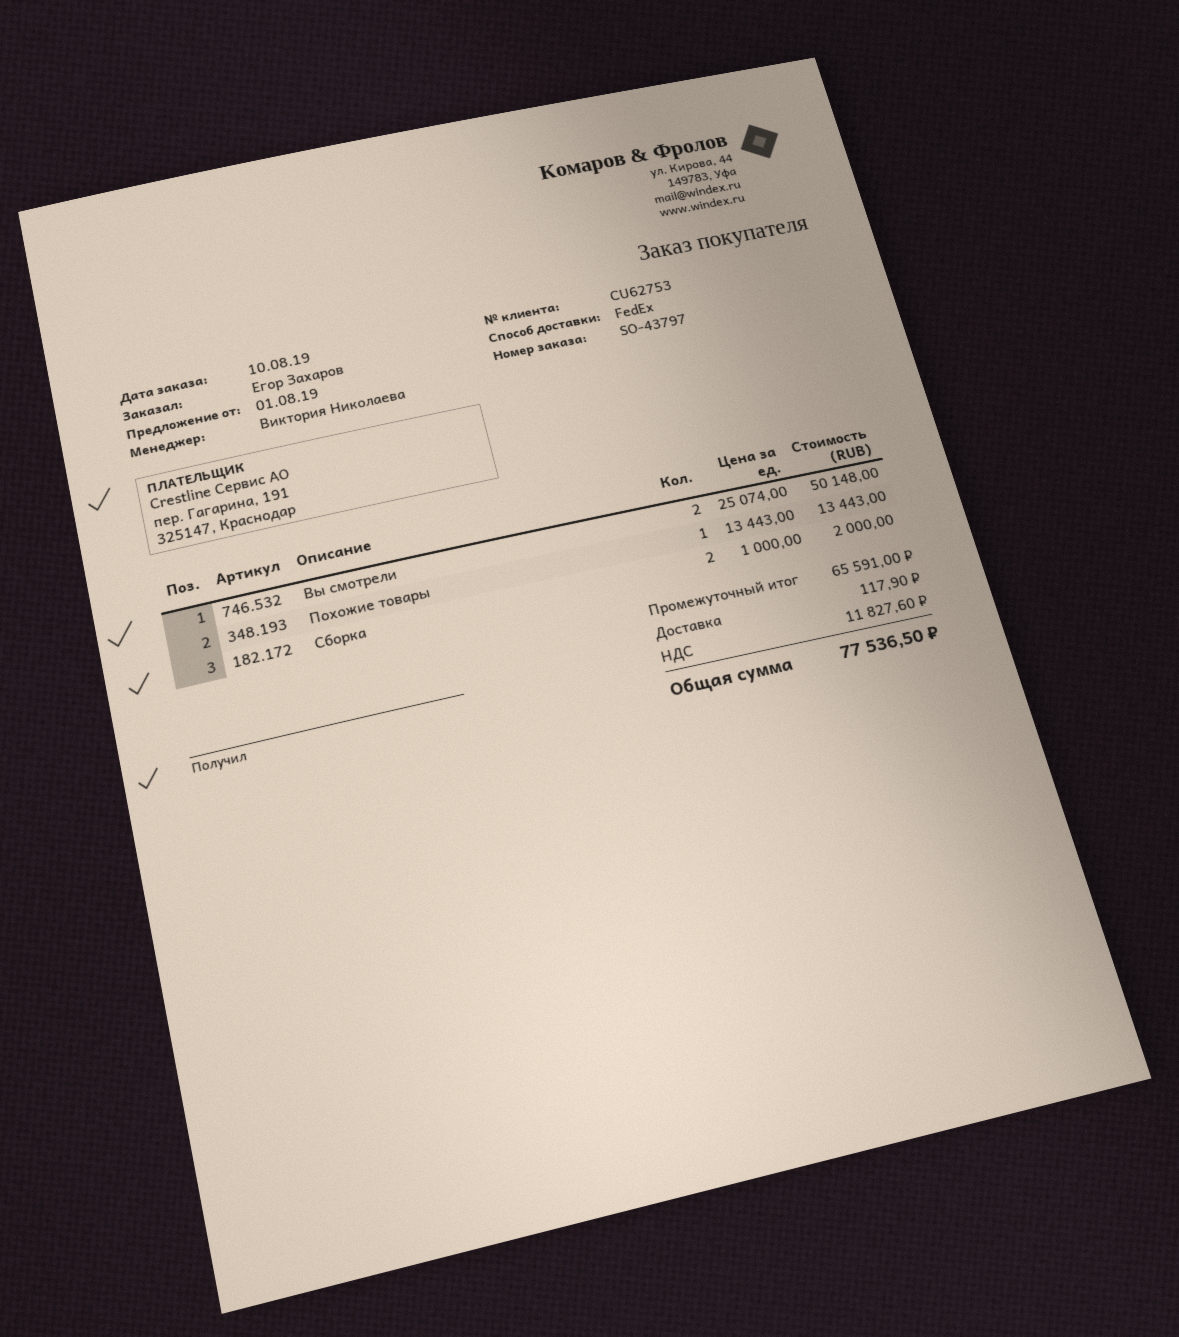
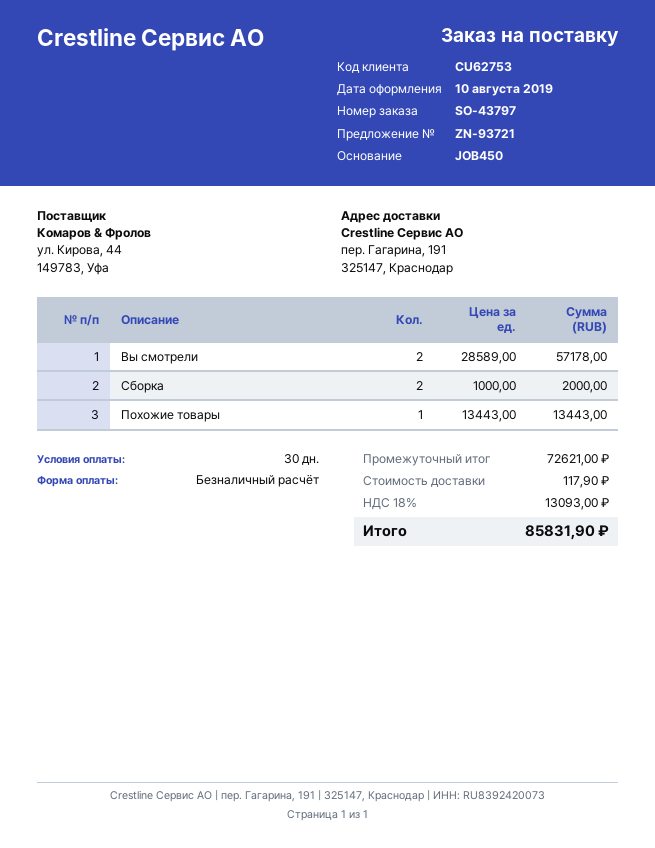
Вы смотрели: 2 x 25074.00 = 50148.00 -> 2 x 28589.00 = 57178.00
subtotal: 65591.00 -> 72621.00
tax: 11827.60 -> 13093.00
total: 77536.50 -> 85831.90

